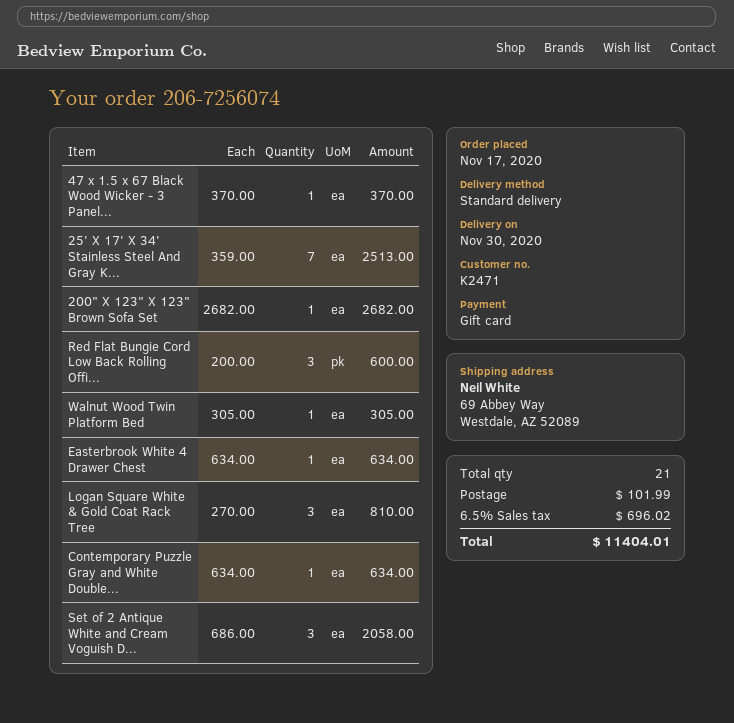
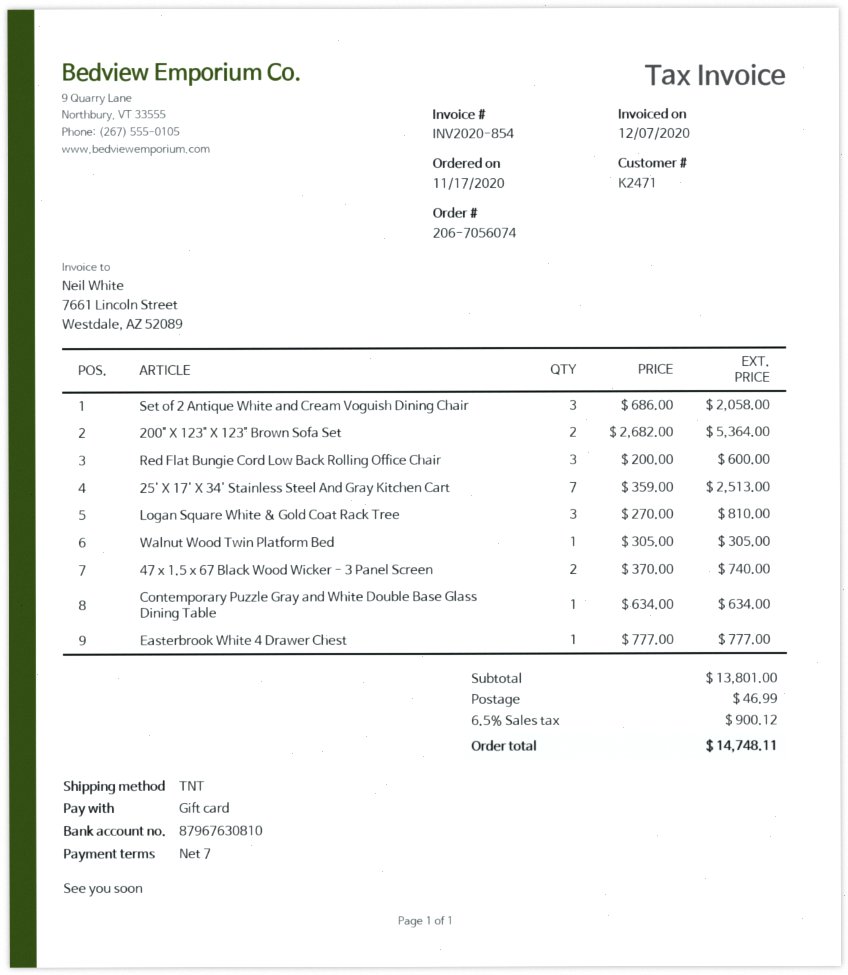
order number: 206-7256074 -> 206-7056074
shipping method: standard -> TNT
47 x 1.5 x 67 Black Wood Wicker - 3 Panel...: 1 x 370.00 = 370.00 -> 2 x 370.00 = 740.00
200" X 123" X 123" Brown Sofa Set: 1 x 2682.00 = 2682.00 -> 2 x 2682.00 = 5364.00
Easterbrook White 4 Drawer Chest: 1 x 634.00 = 634.00 -> 1 x 777.00 = 777.00
shipping: 101.99 -> 46.99
tax: 6.5% = 696.02 -> 6.5% = 900.12
total: 11404.01 -> 14748.11

